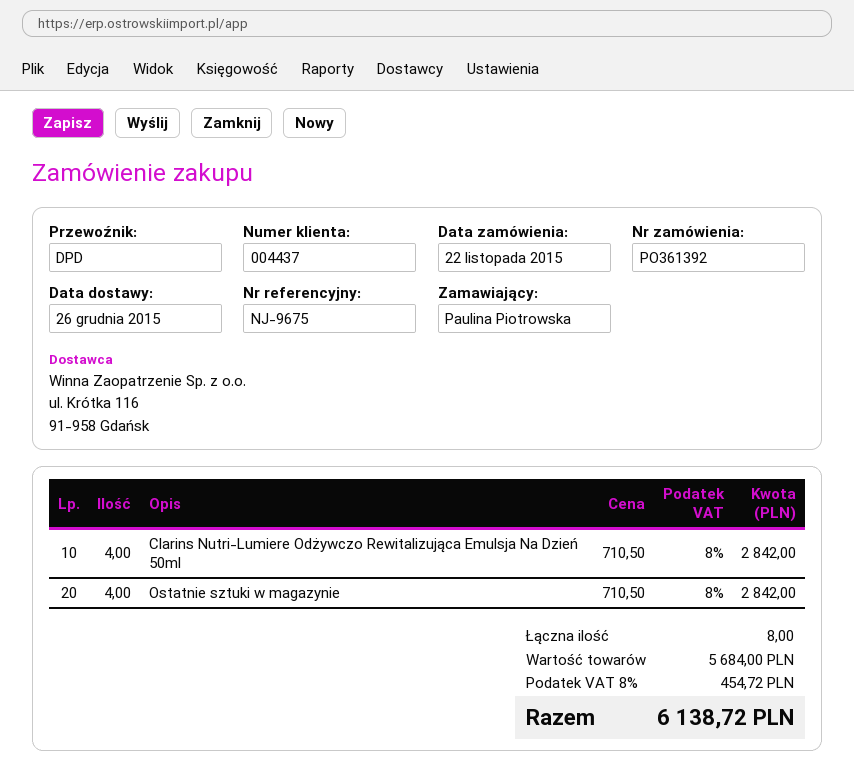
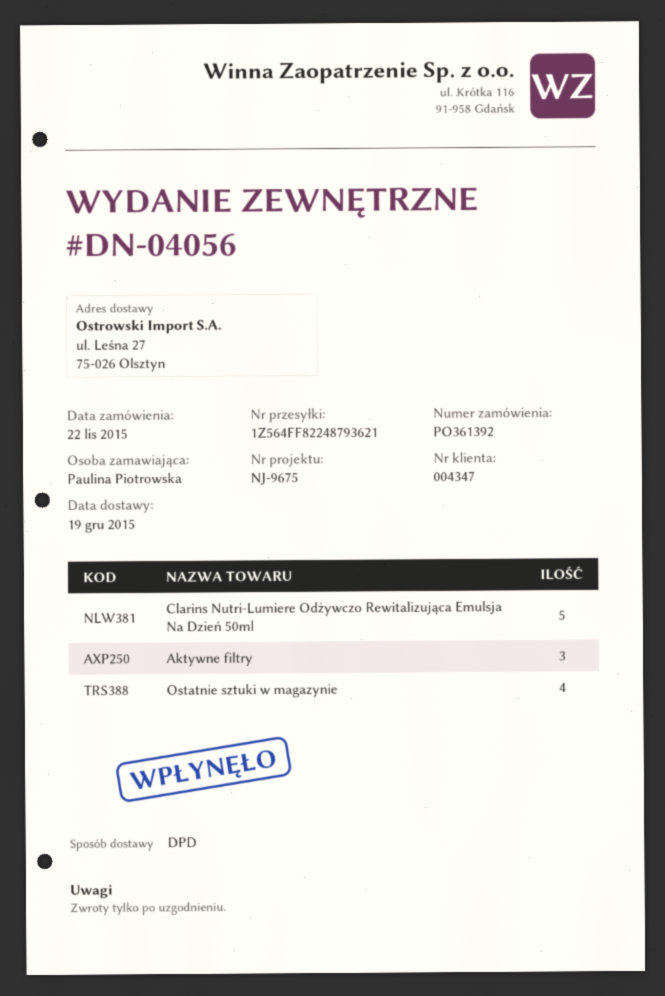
delivery date: 2015-12-26 -> 2015-12-19
customer number: 004437 -> 004347
Clarins Nutri-Lumiere Odżywczo Rewitalizująca Emulsja Na Dzień 50ml: 4 -> 5
Aktywne filtry: none -> 3

